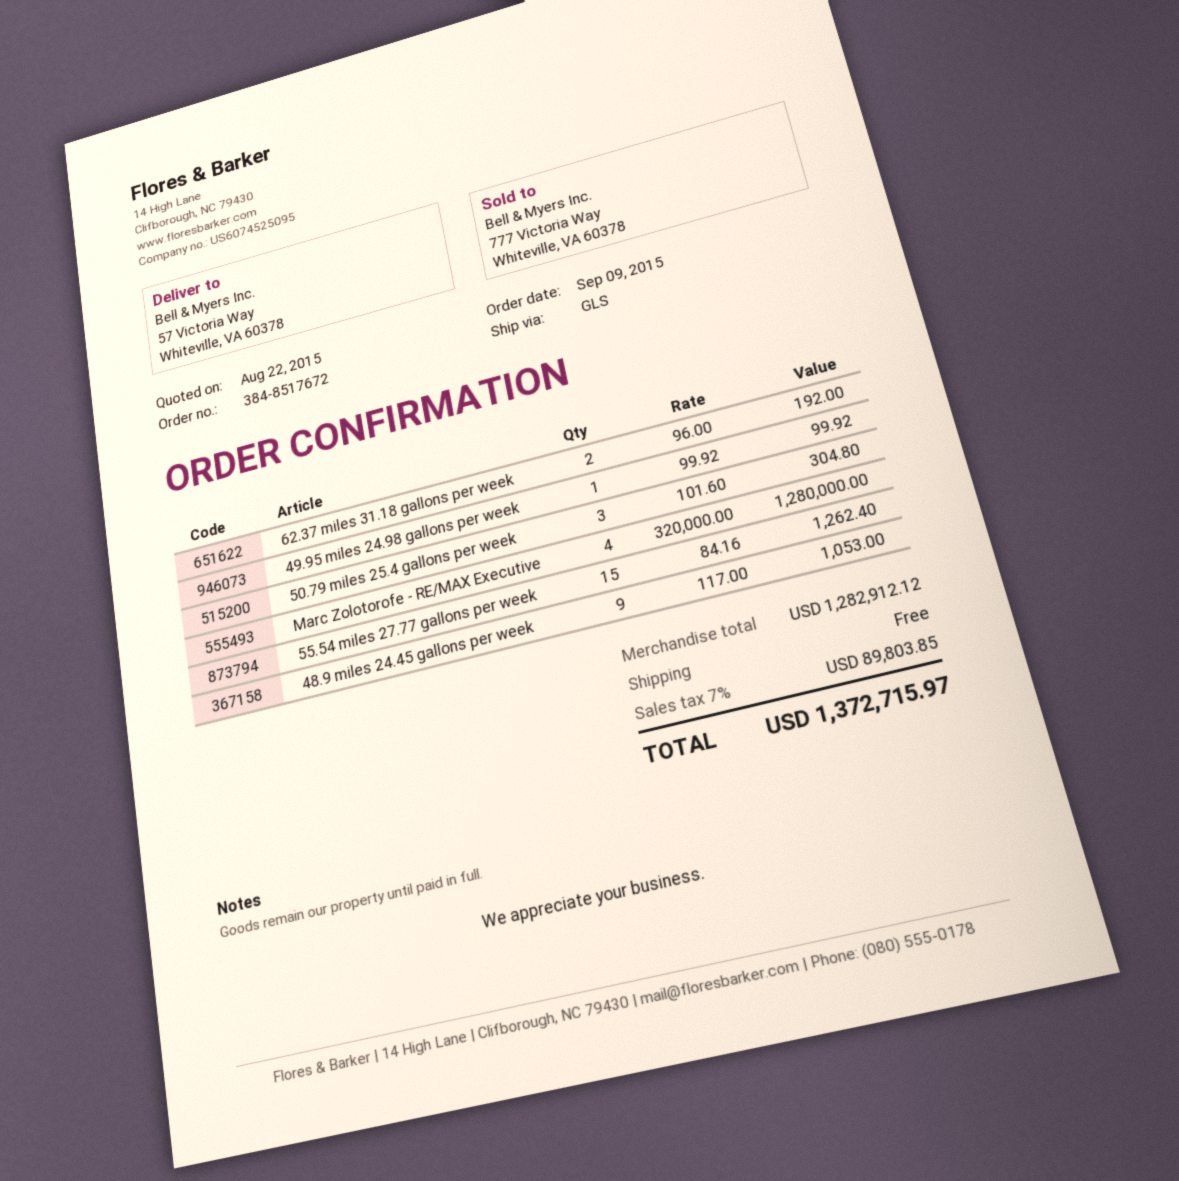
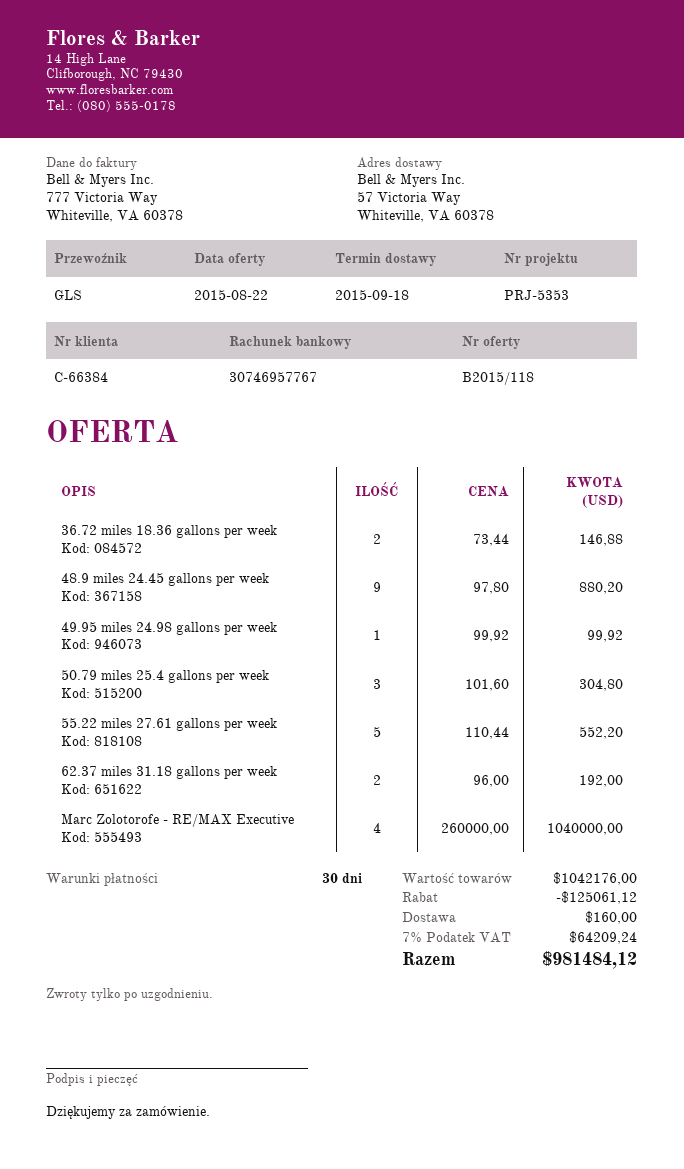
Marc Zolotorofe - RE/MAX Executive: 4 x 320000.00 = 1280000.00 -> 4 x 260000.00 = 1040000.00
55.54 miles 27.77 gallons per week: 15 x 84.16 = 1262.40 -> none
48.9 miles 24.45 gallons per week: 9 x 117.00 = 1053.00 -> 9 x 97.80 = 880.20
36.72 miles 18.36 gallons per week: none -> 2 x 73.44 = 146.88
55.22 miles 27.61 gallons per week: none -> 5 x 110.44 = 552.20
subtotal: 1282912.12 -> 1042176.00
discount: none -> 125061.12
shipping: 0.00 -> 160.00
tax: 7% = 89803.85 -> 7% = 64209.24
total: 1372715.97 -> 981484.12

